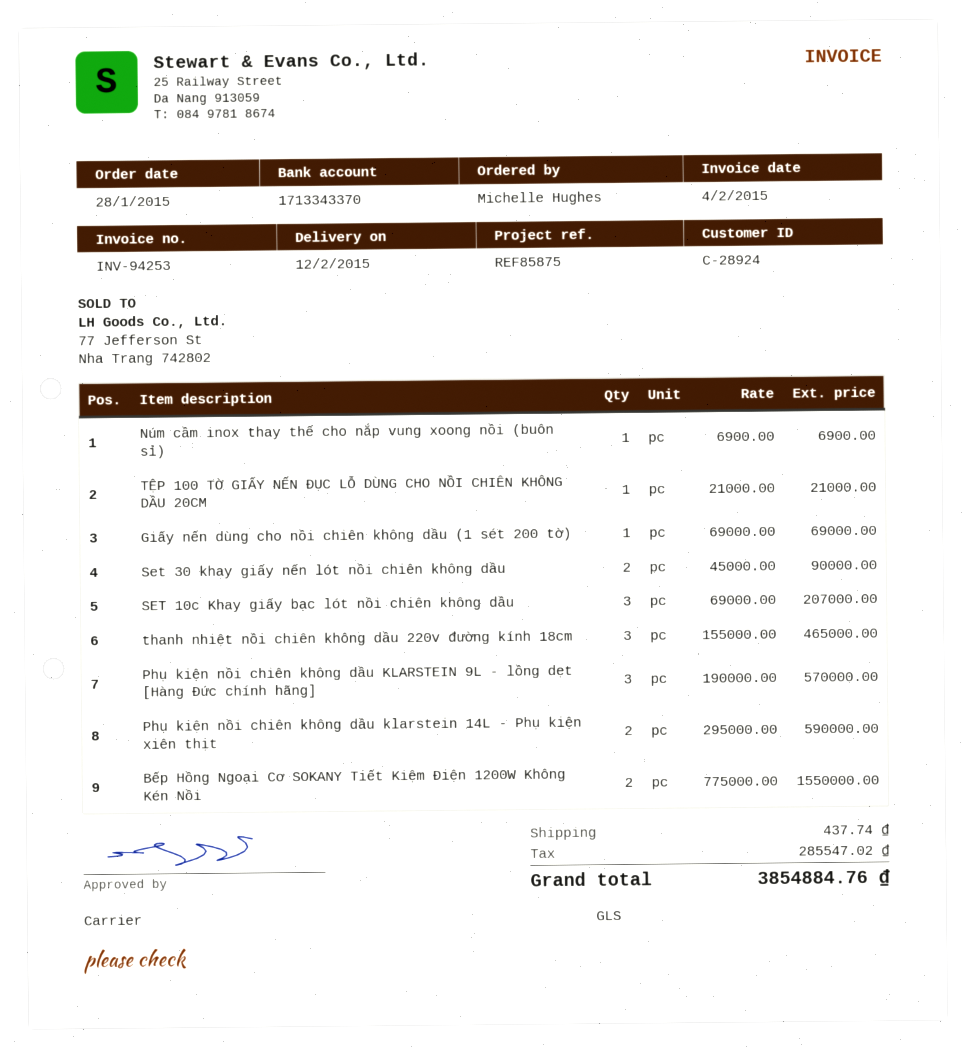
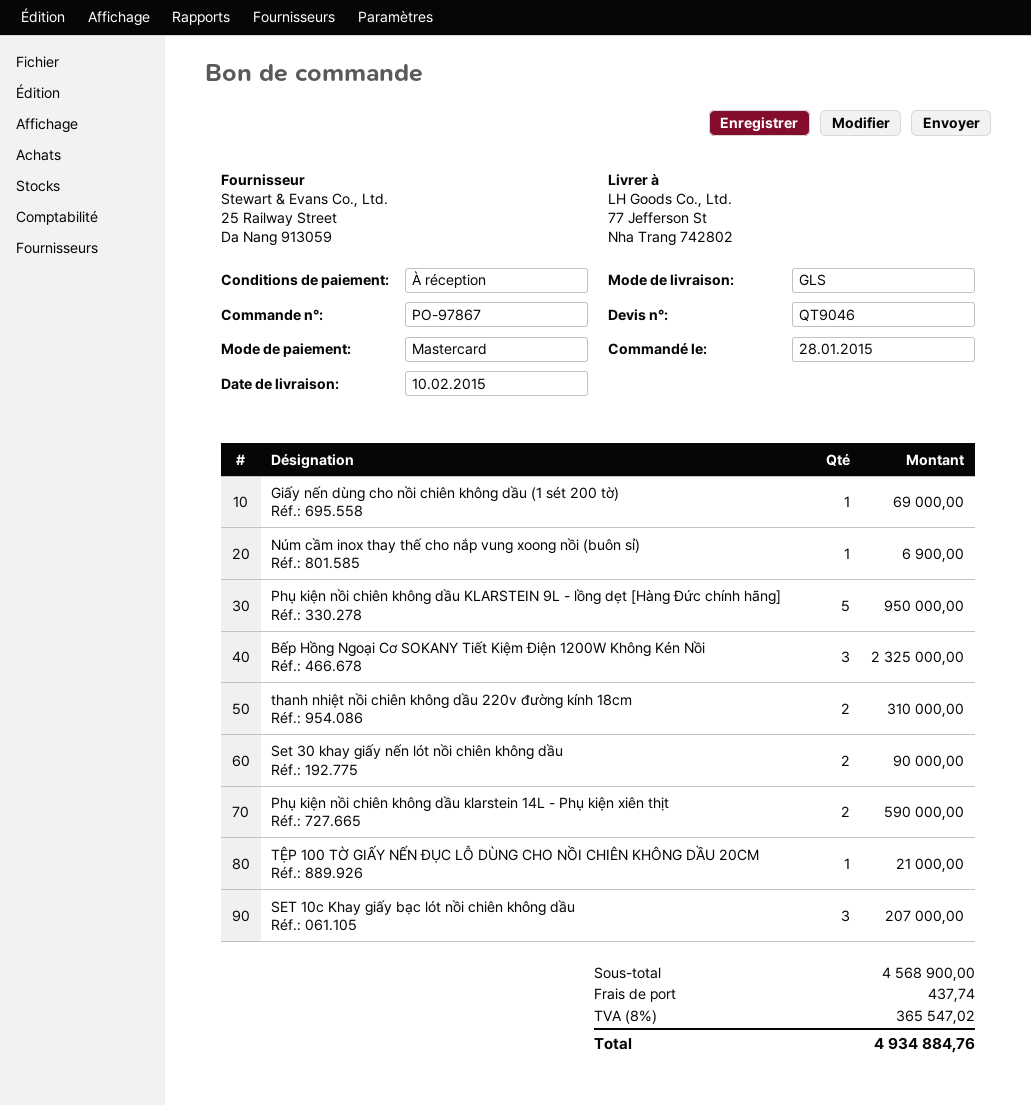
delivery date: 2015-02-12 -> 2015-02-10
thanh nhiệt nồi chiên không dầu 220v đường kính 18cm: 3 for 465000.00 -> 2 for 310000.00
Phụ kiện nồi chiên không dầu KLARSTEIN 9L - lồng dẹt [Hàng Đức chính hãng]: 3 for 570000.00 -> 5 for 950000.00
Bếp Hồng Ngoại Cơ SOKANY Tiết Kiệm Điện 1200W Không Kén Nồi: 2 for 1550000.00 -> 3 for 2325000.00
tax: 285547.02 -> 365547.02
total: 3854884.76 -> 4934884.76

